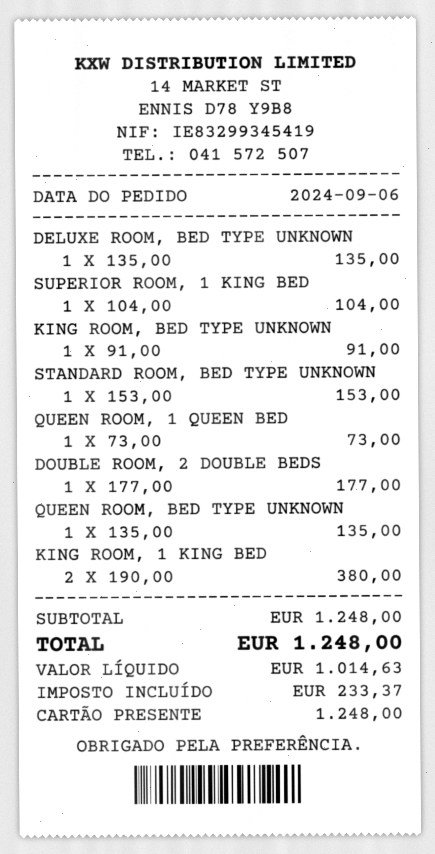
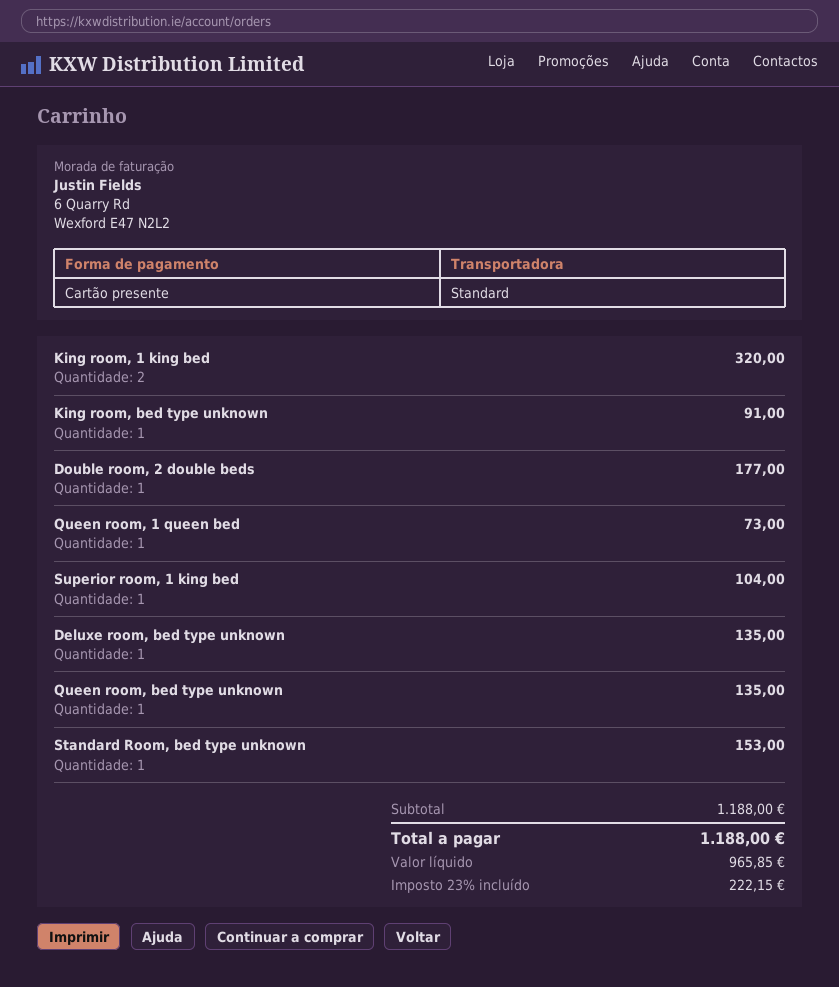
KING ROOM, 1 KING BED: 2 for 380.00 -> 2 for 320.00
subtotal: 1248.00 -> 1188.00
net: 1014.63 -> 965.85
tax: 233.37 -> 222.15
total: 1248.00 -> 1188.00

